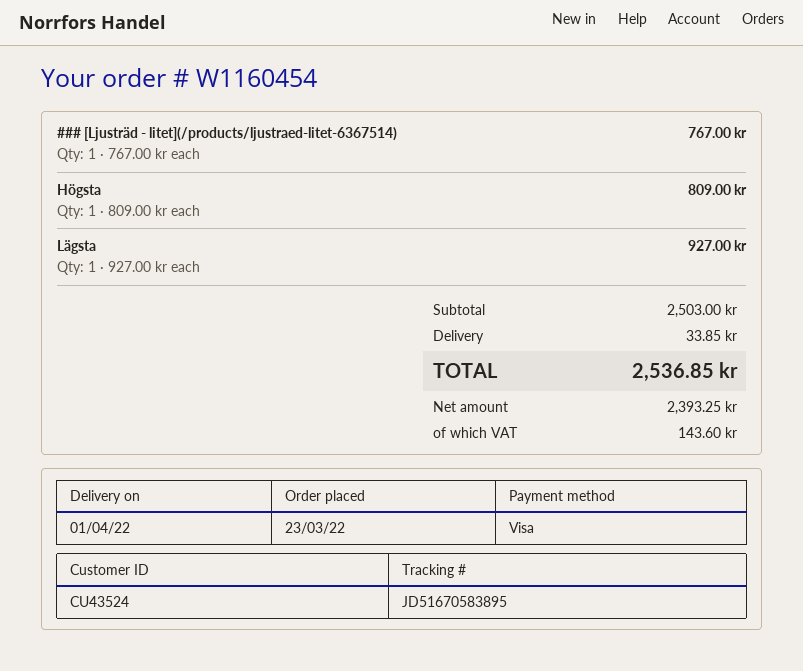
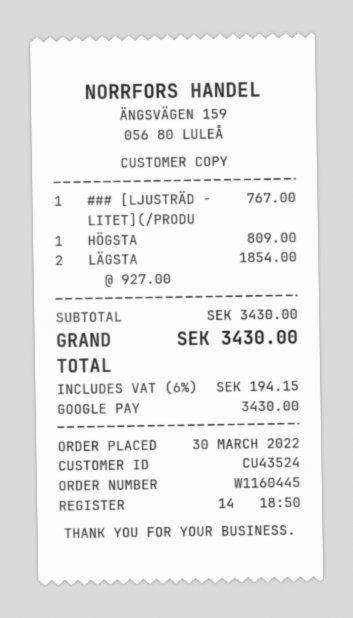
order number: W1160454 -> W1160445
order date: 2022-03-23 -> 2022-03-30
payment method: Visa -> Google Pay
Lägsta: 1 x 927.00 = 927.00 -> 2 x 927.00 = 1854.00
subtotal: 2503.00 -> 3430.00
shipping: 33.85 -> none
tax: 143.60 -> 194.15
total: 2536.85 -> 3430.00

